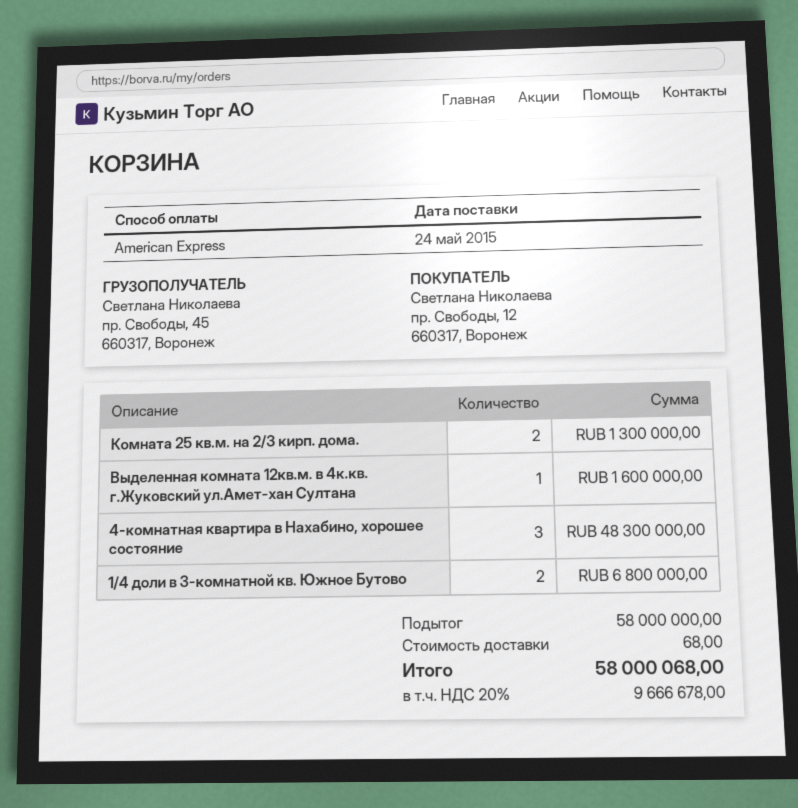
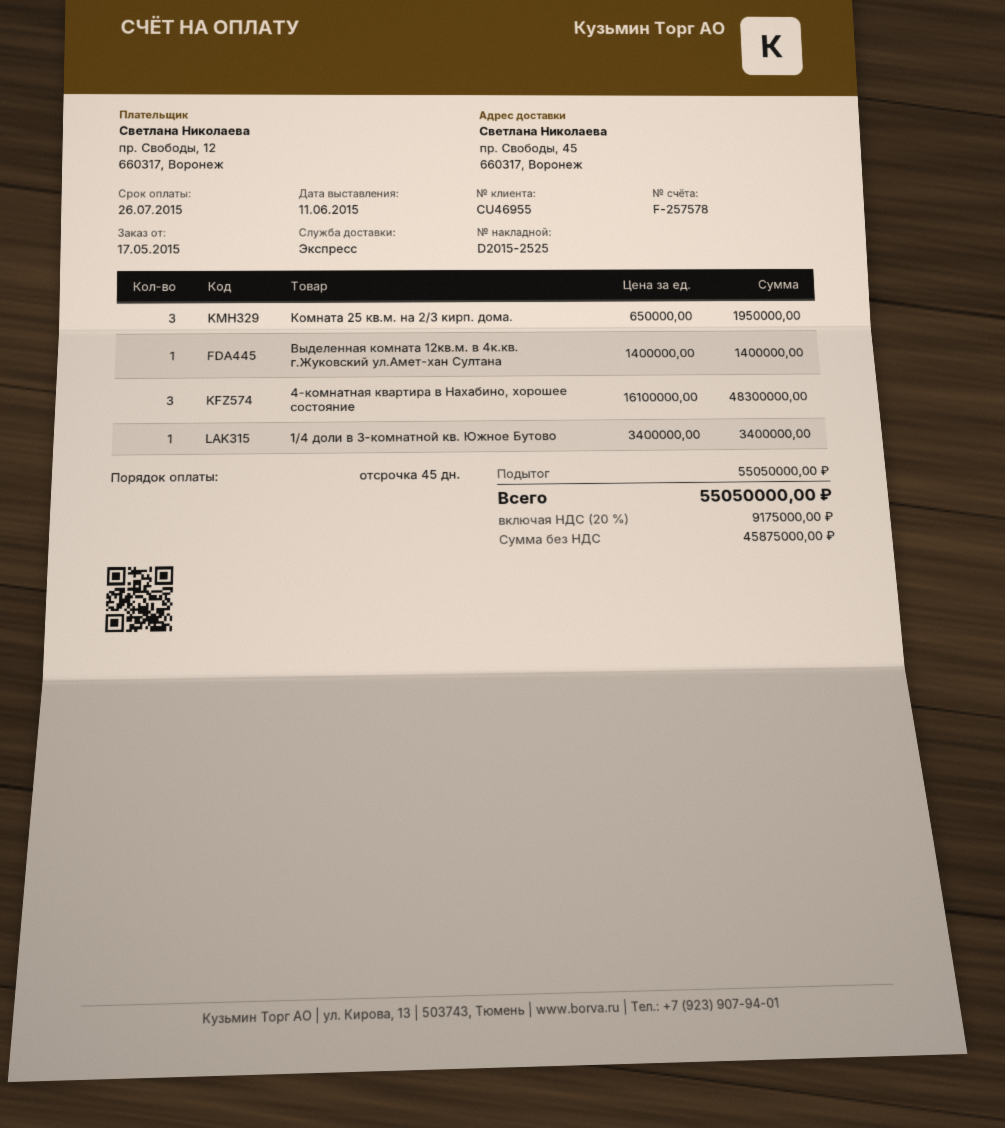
Комната 25 кв.м. на 2/3 кирп. дома.: 2 for 1300000.00 -> 3 for 1950000.00
Выделенная комната 12кв.м. в 4к.кв. г.Жуковский ул.Амет-хан Султана: 1 for 1600000.00 -> 1 for 1400000.00
1/4 доли в 3-комнатной кв. Южное Бутово: 2 for 6800000.00 -> 1 for 3400000.00
subtotal: 58000000.00 -> 55050000.00
shipping: 68.00 -> none
tax: 20% = 9666678.00 -> 20% = 9175000.00
total: 58000068.00 -> 55050000.00

